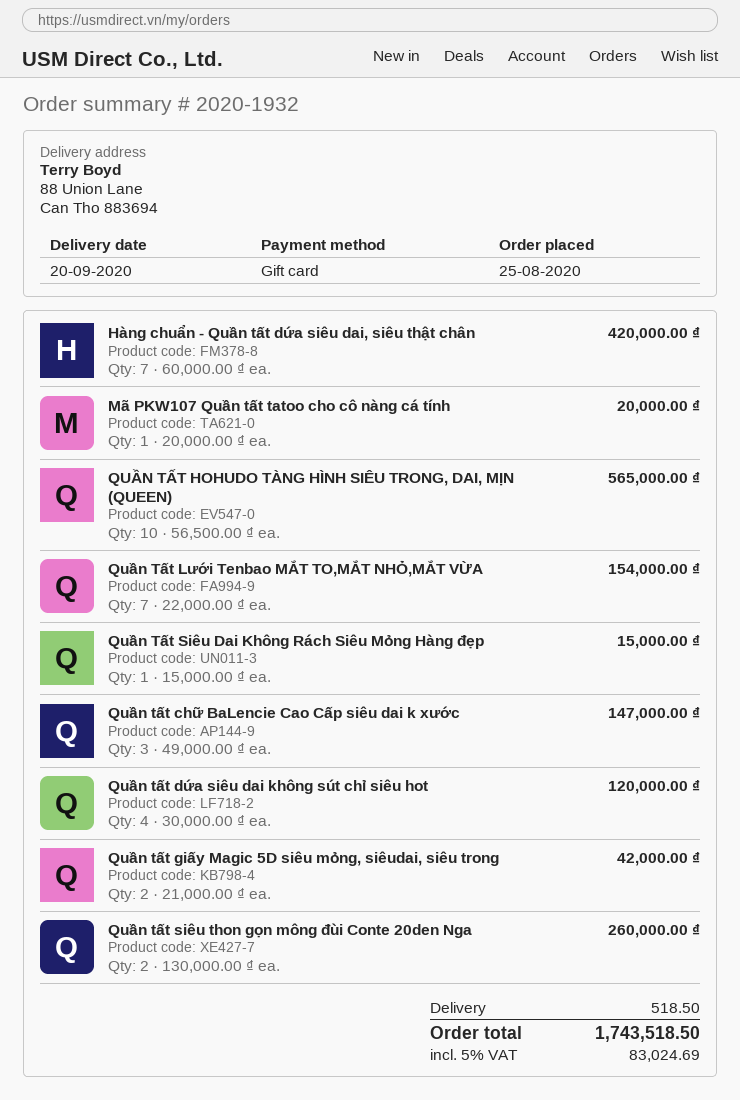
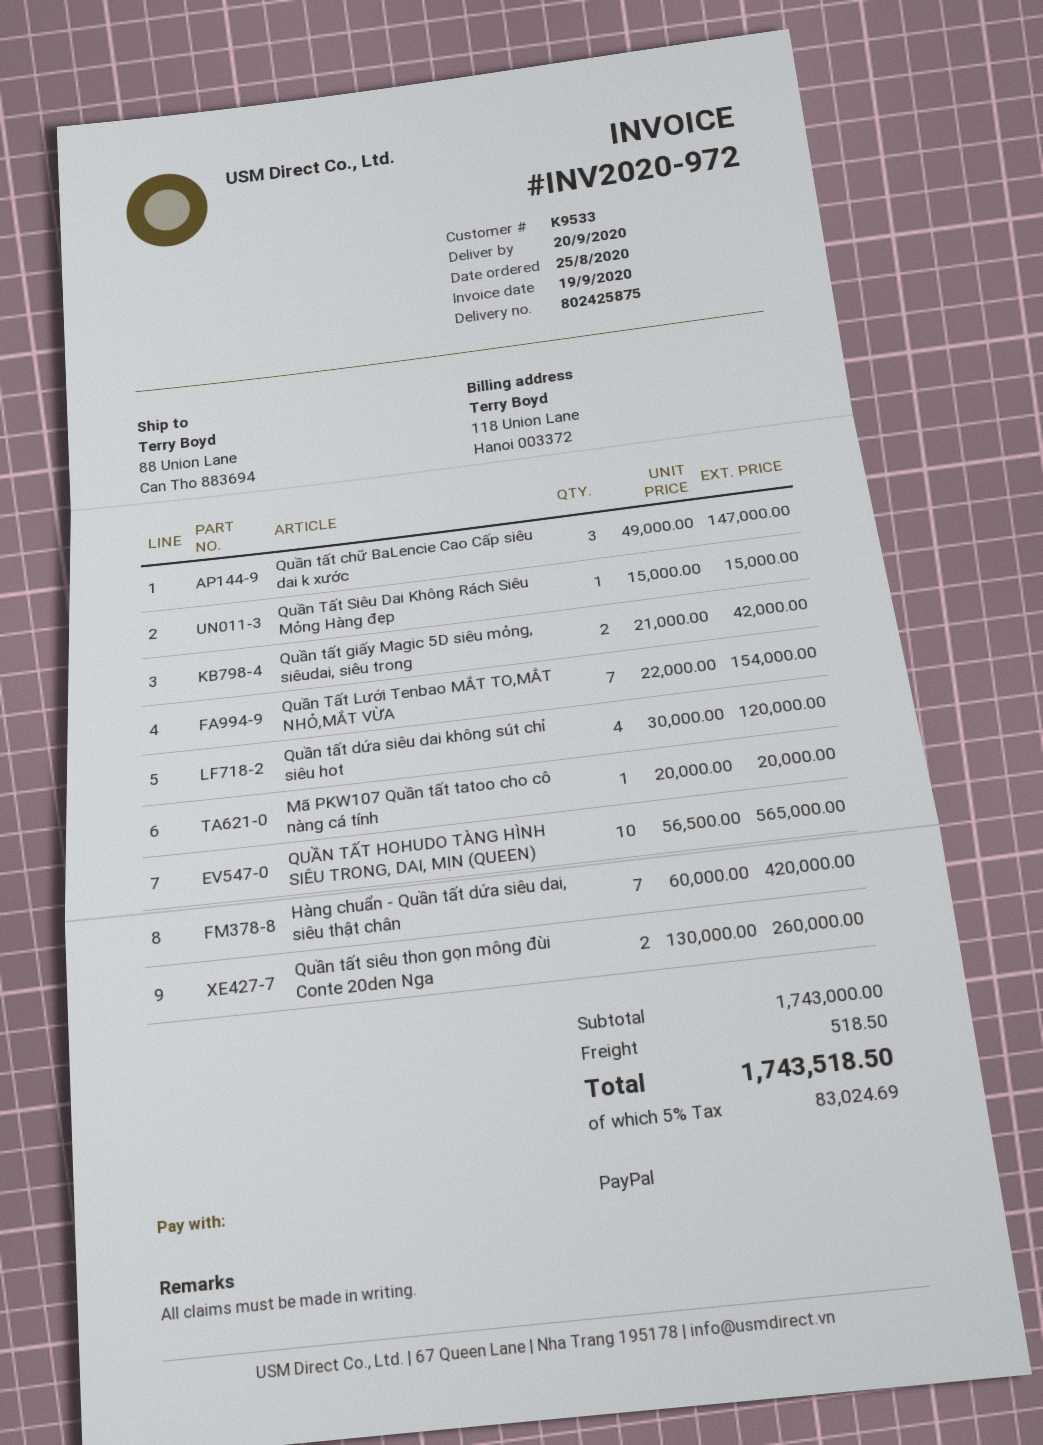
payment method: gift card -> PayPal

